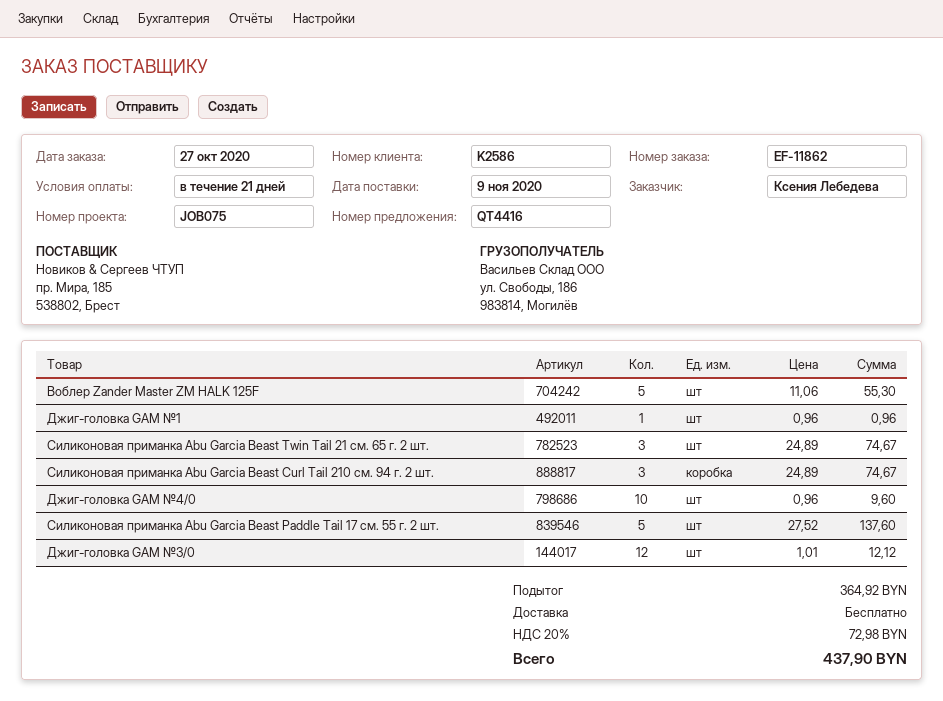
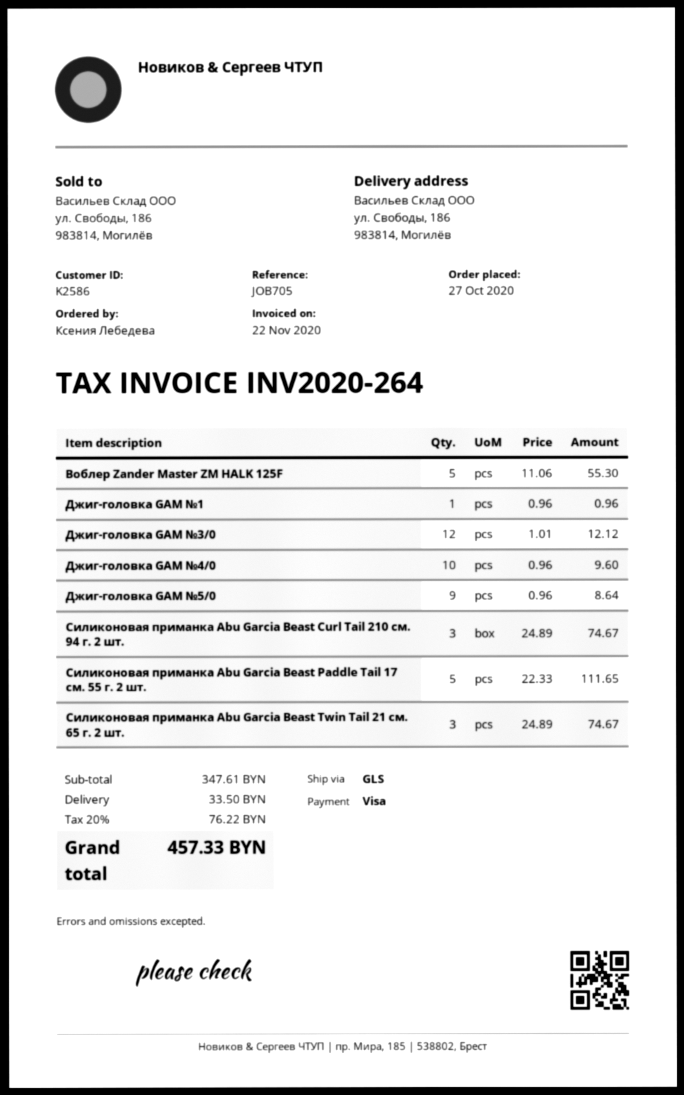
reference: JOB075 -> JOB705
Силиконовая приманка Abu Garcia Beast Paddle Tail 17 см. 55 г. 2 шт.: 5 x 27.52 = 137.60 -> 5 x 22.33 = 111.65
Джиг-головка GAM №5/0: none -> 9 x 0.96 = 8.64
subtotal: 364.92 -> 347.61
shipping: 0.00 -> 33.50
tax: 20% = 72.98 -> 20% = 76.22
total: 437.90 -> 457.33

